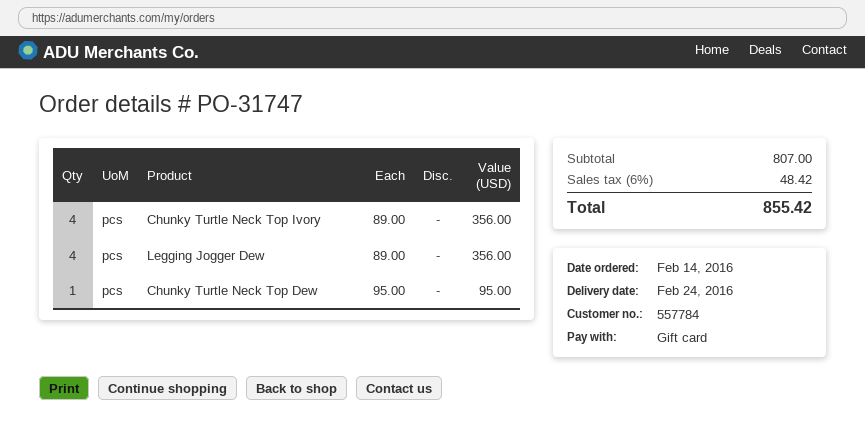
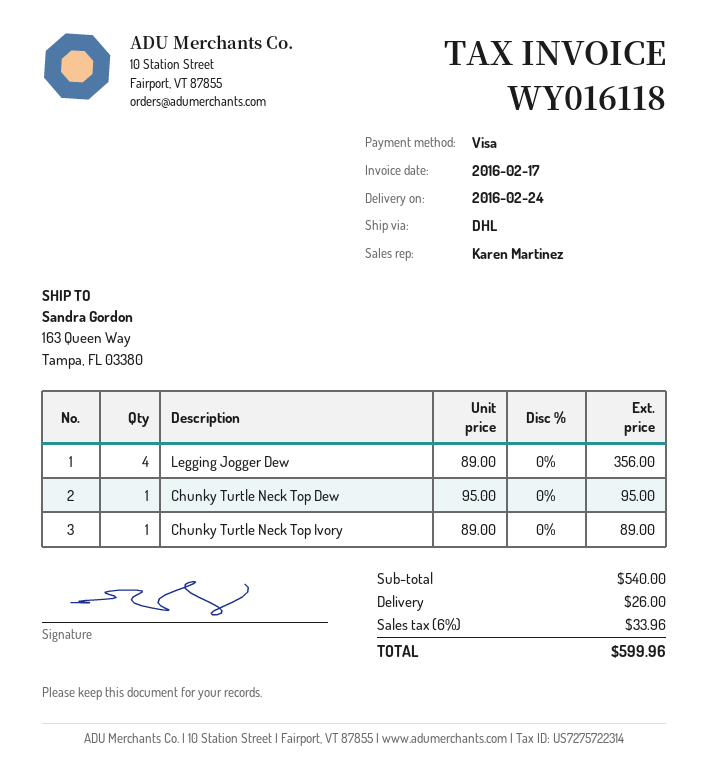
payment method: gift card -> Visa
Chunky Turtle Neck Top Ivory: 4 x 89.00 = 356.00 -> 1 x 89.00 = 89.00
subtotal: 807.00 -> 540.00
shipping: none -> 26.00
tax: 6% = 48.42 -> 6% = 33.96
total: 855.42 -> 599.96

